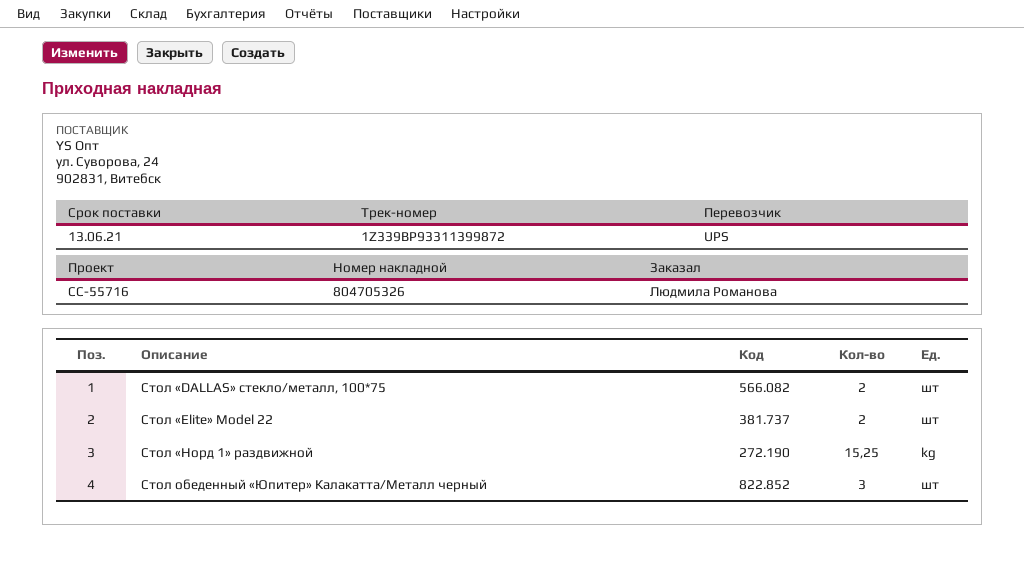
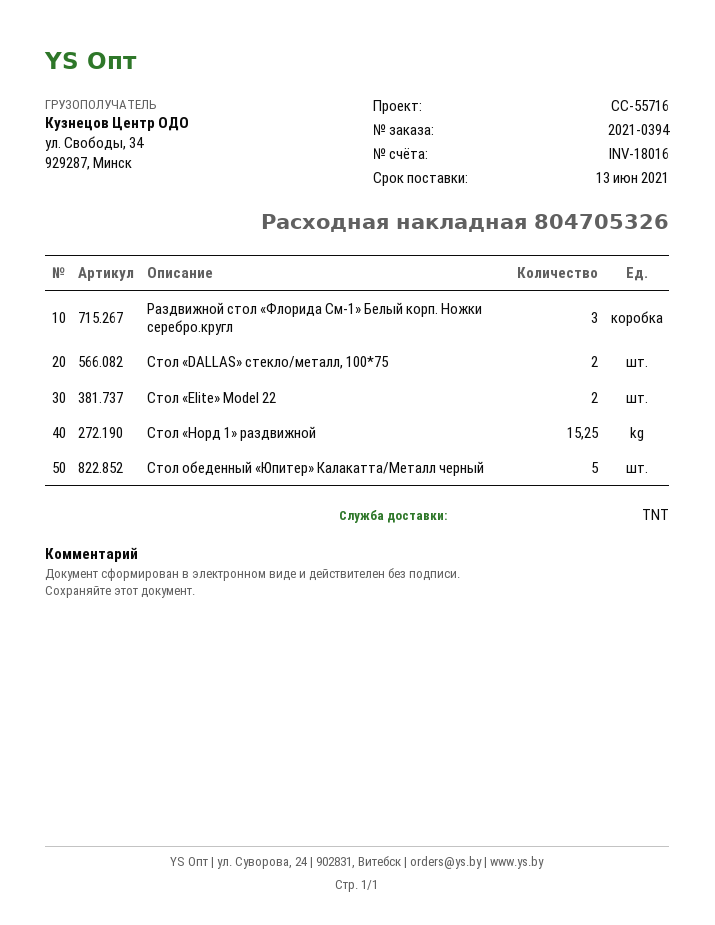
shipping method: UPS -> TNT
Стол обеденный «Юпитер» Калакатта/Металл черный: 3 -> 5
Раздвижной стол «Флорида См-1» Белый корп. Ножки серебро.кругл: none -> 3

